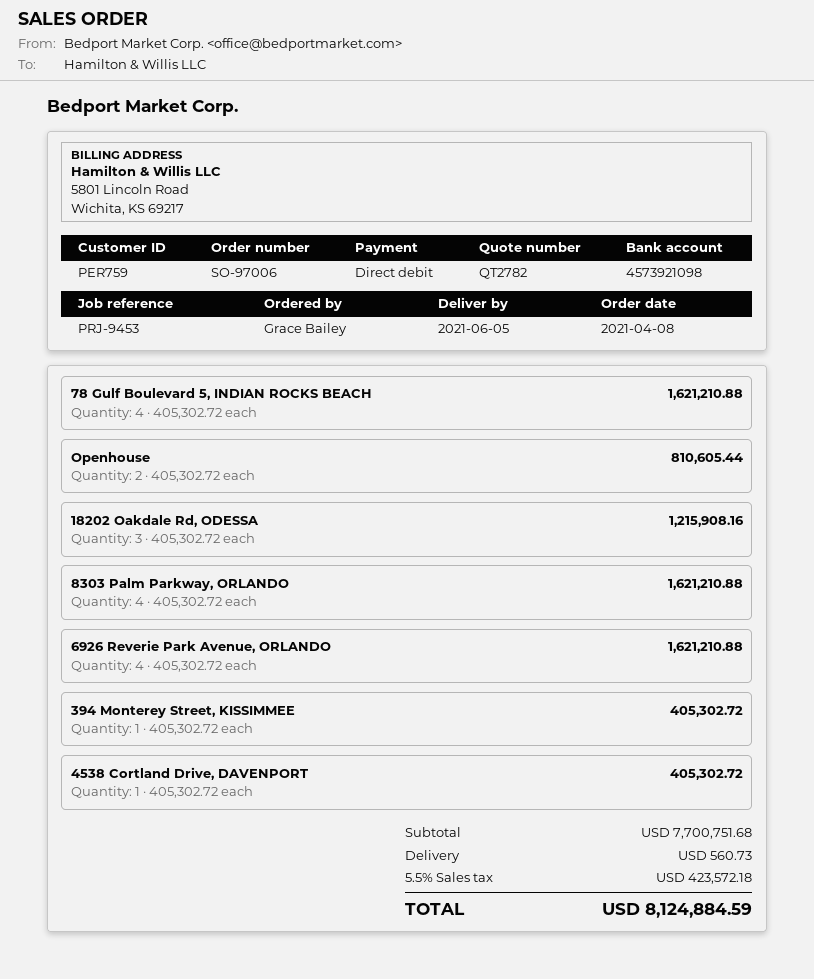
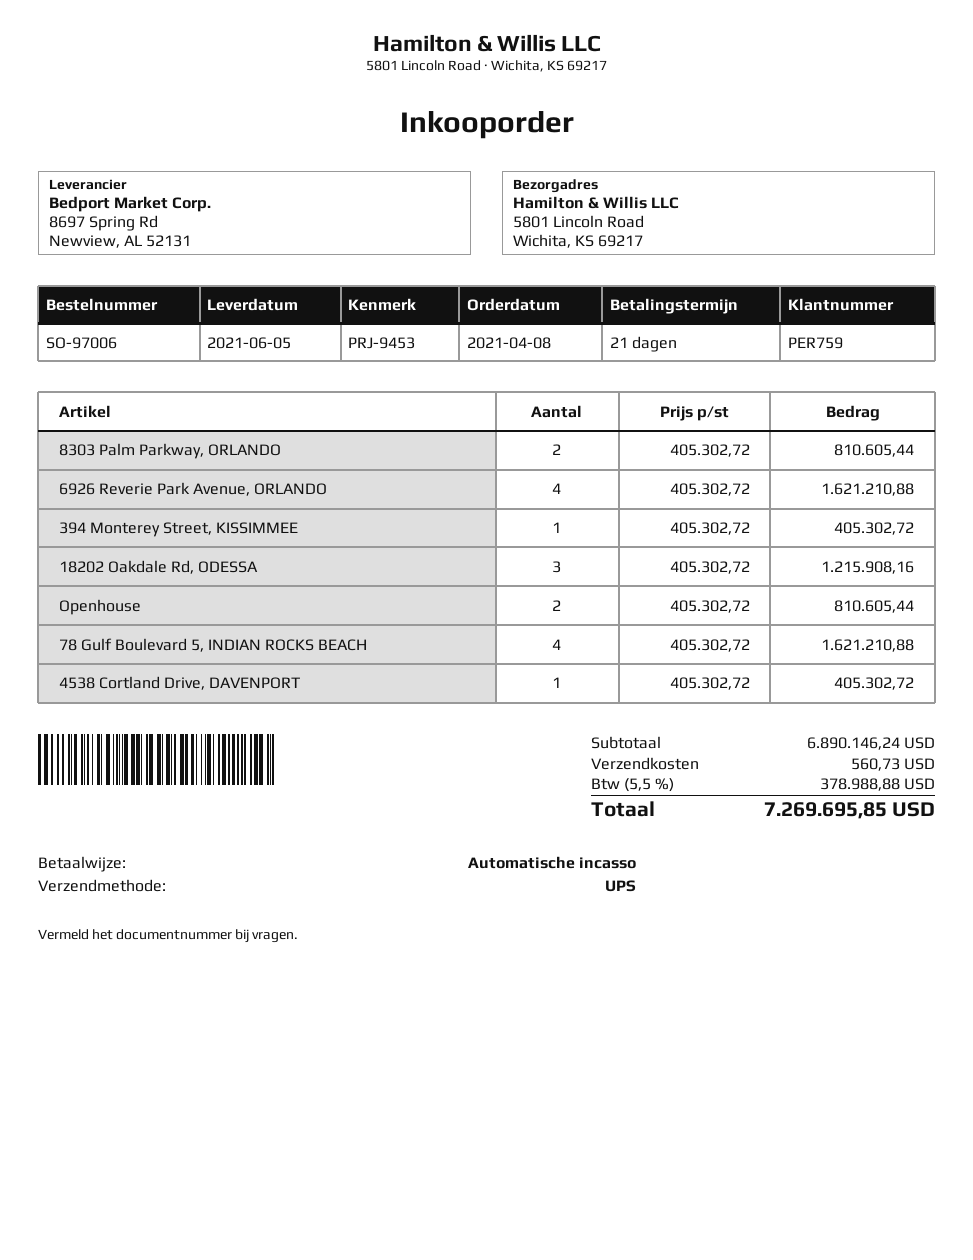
8303 Palm Parkway, ORLANDO: 4 x 405302.72 = 1621210.88 -> 2 x 405302.72 = 810605.44
subtotal: 7700751.68 -> 6890146.24
tax: 5.5% = 423572.18 -> 5.5% = 378988.88
total: 8124884.59 -> 7269695.85

